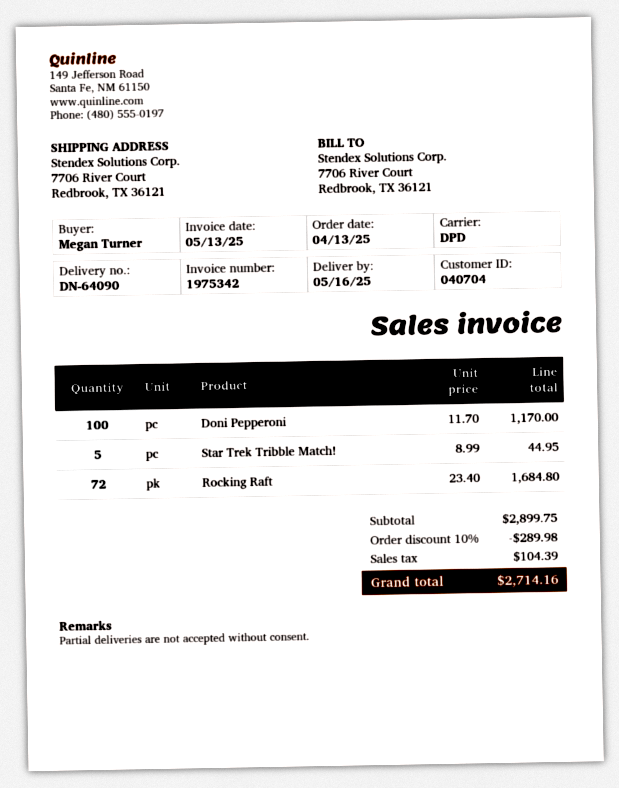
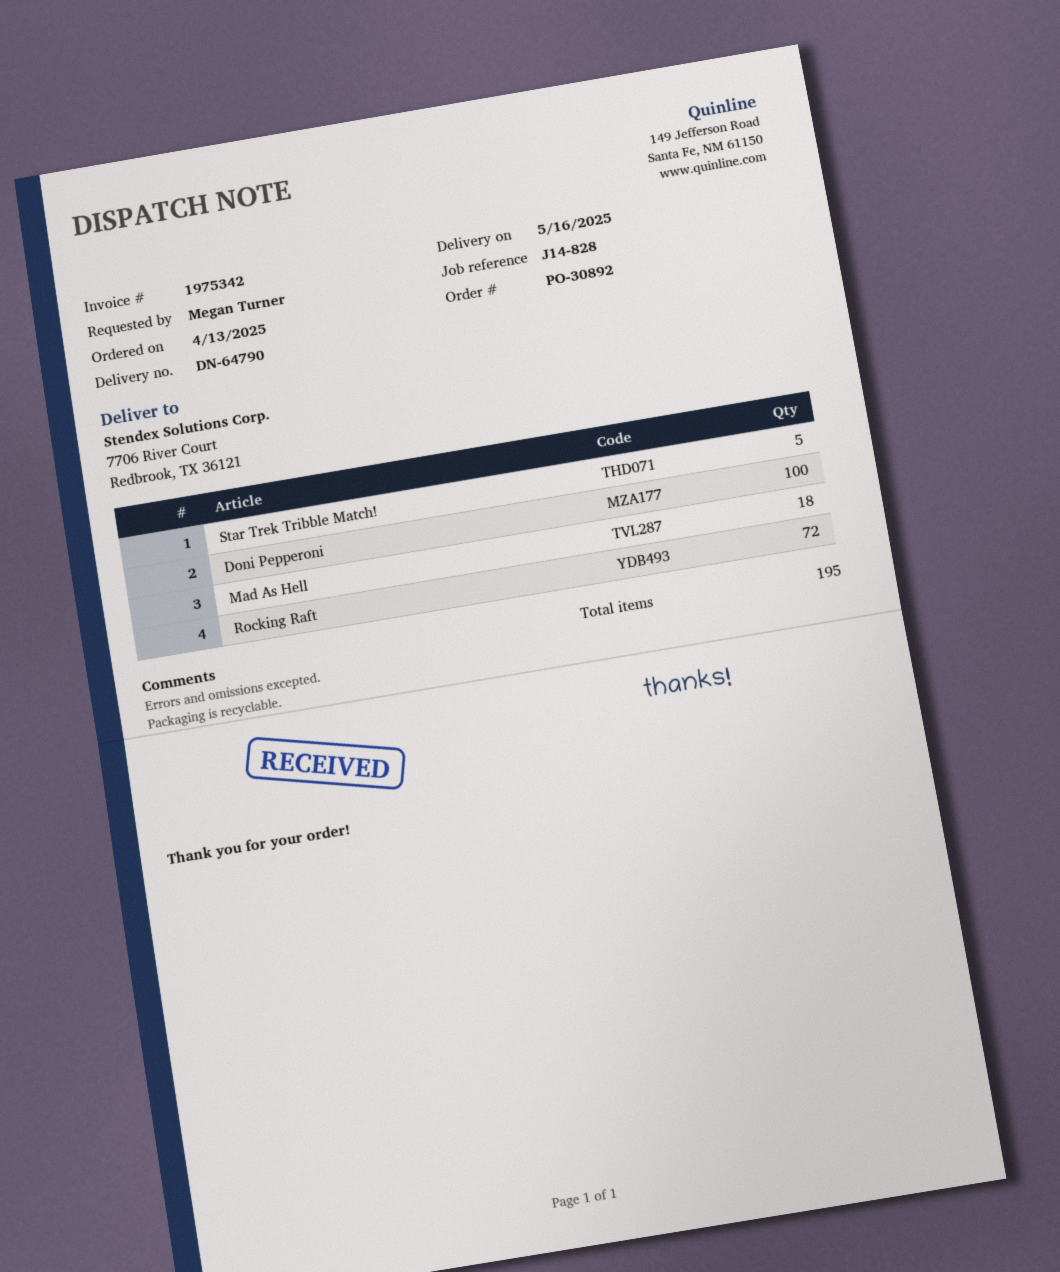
delivery note number: DN-64090 -> DN-64790
Mad As Hell: none -> 18

